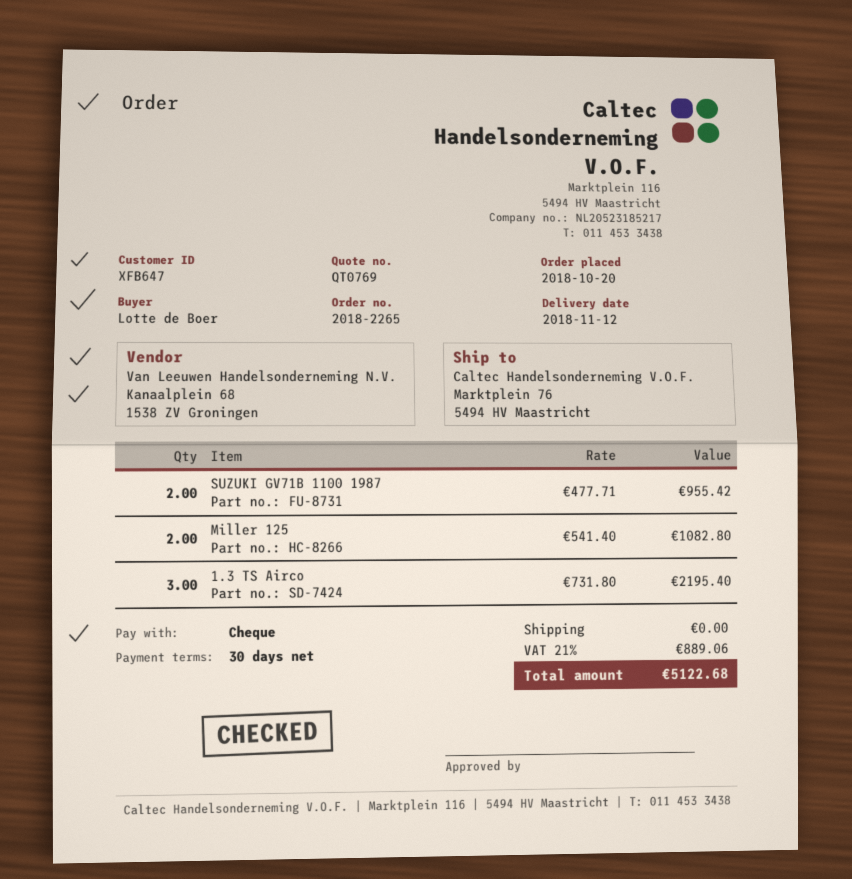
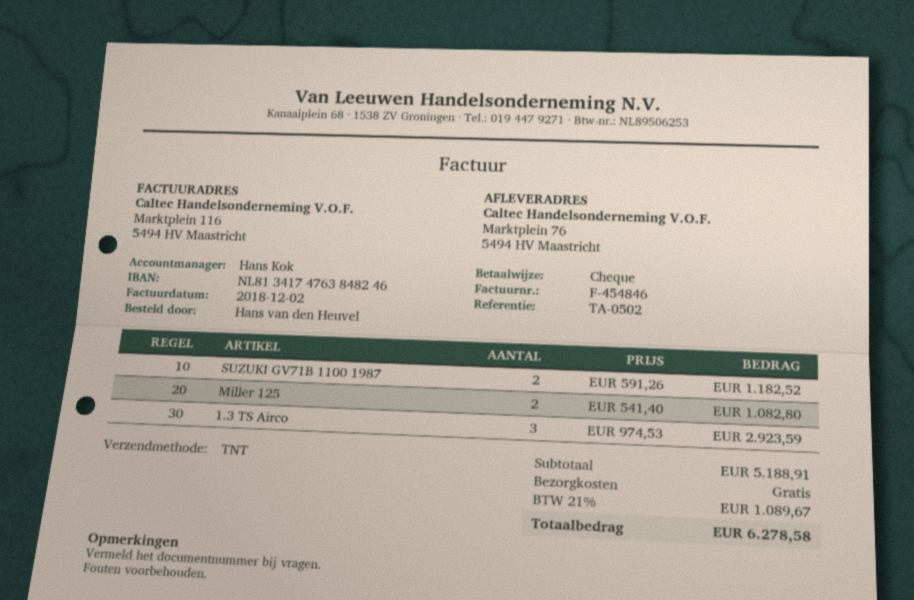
ordered by: Lotte de Boer -> Hans van den Heuvel
SUZUKI GV71B 1100 1987: 2 x 477.71 = 955.42 -> 2 x 591.26 = 1182.52
1.3 TS Airco: 3 x 731.80 = 2195.40 -> 3 x 974.53 = 2923.59
tax: 21% = 889.06 -> 21% = 1089.67
total: 5122.68 -> 6278.58

